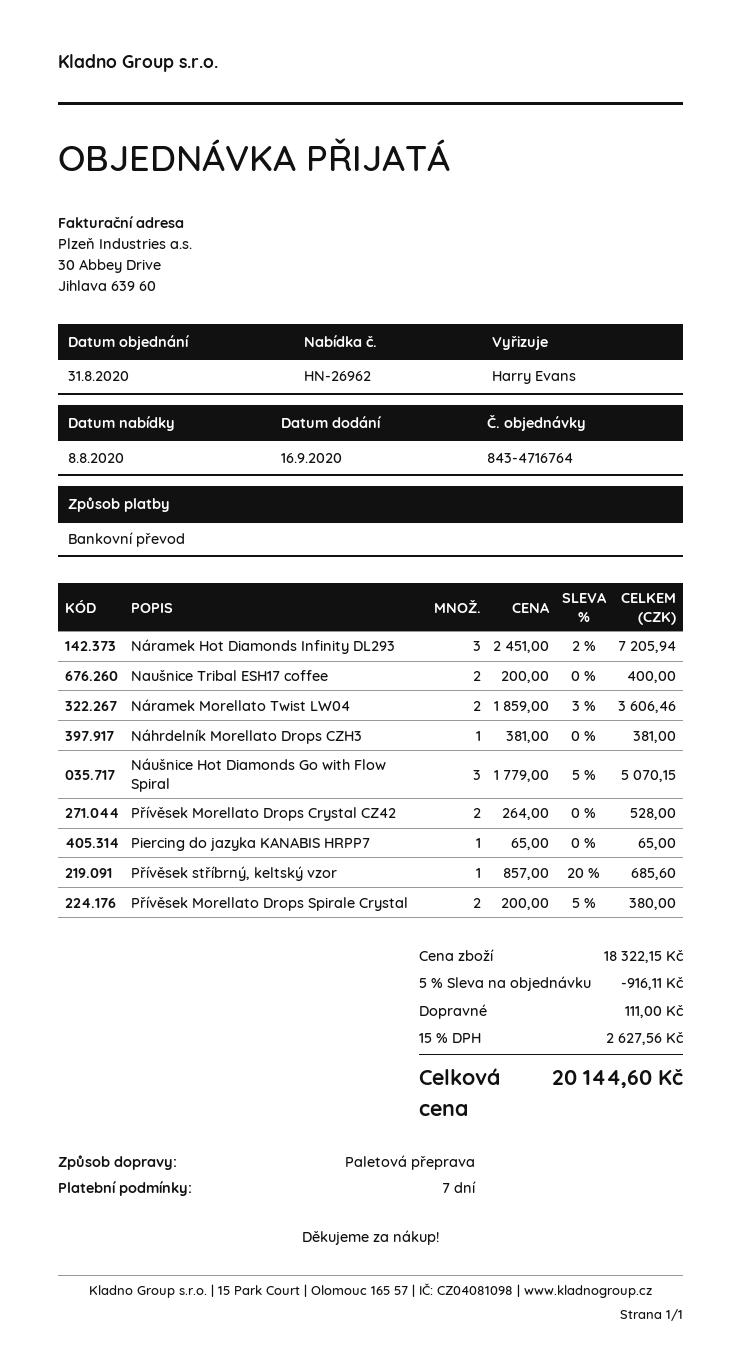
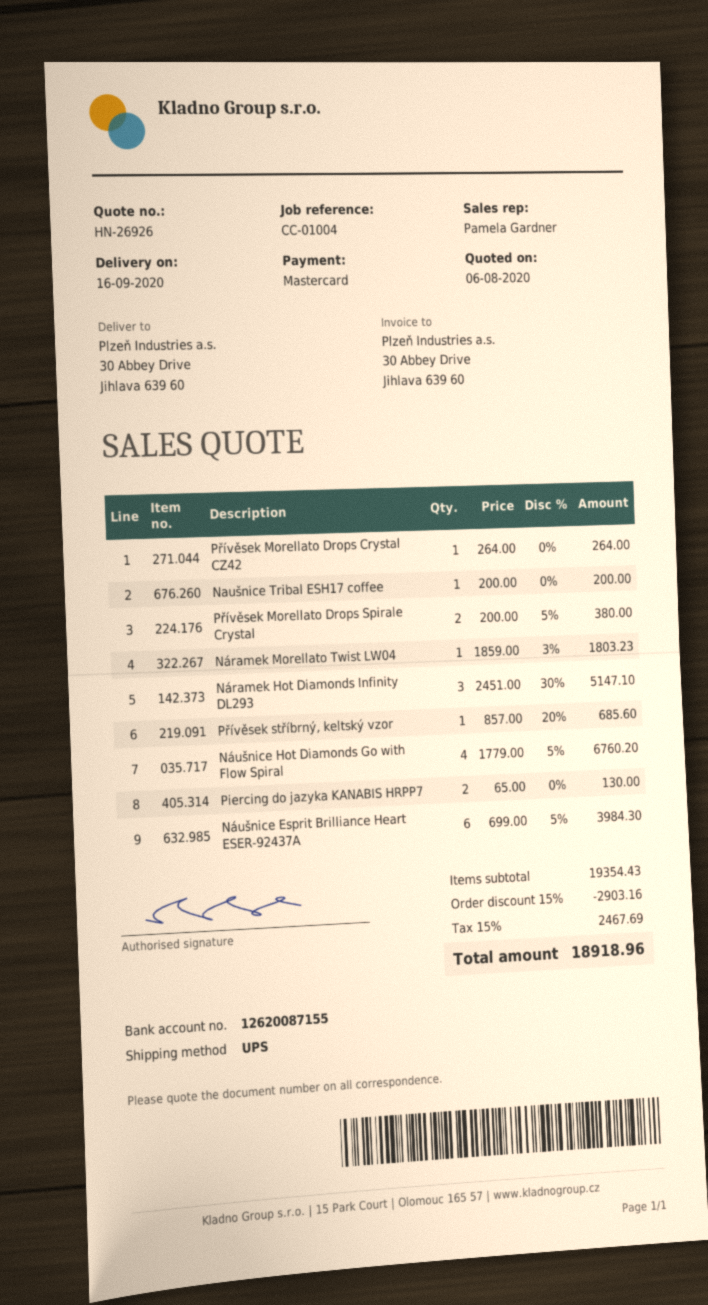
quote number: HN-26962 -> HN-26926
quote date: 2020-08-08 -> 2020-08-06
sales rep: Harry Evans -> Pamela Gardner
payment method: bank transfer -> Mastercard
shipping method: pallet freight -> UPS
Náramek Hot Diamonds Infinity DL293: 3 x 2451.00 - 2% = 7205.94 -> 3 x 2451.00 - 30% = 5147.10
Naušnice Tribal ESH17 coffee: 2 x 200.00 = 400.00 -> 1 x 200.00 = 200.00
Náramek Morellato Twist LW04: 2 x 1859.00 - 3% = 3606.46 -> 1 x 1859.00 - 3% = 1803.23
Náhrdelník Morellato Drops CZH3: 1 x 381.00 = 381.00 -> none
Náušnice Hot Diamonds Go with Flow Spiral: 3 x 1779.00 - 5% = 5070.15 -> 4 x 1779.00 - 5% = 6760.20
Přívěsek Morellato Drops Crystal CZ42: 2 x 264.00 = 528.00 -> 1 x 264.00 = 264.00
Piercing do jazyka KANABIS HRPP7: 1 x 65.00 = 65.00 -> 2 x 65.00 = 130.00
Náušnice Esprit Brilliance Heart ESER-92437A: none -> 6 x 699.00 - 5% = 3984.30
subtotal: 18322.15 -> 19354.43
discount: 5% = 916.11 -> 15% = 2903.16
shipping: 111.00 -> none
tax: 15% = 2627.56 -> 15% = 2467.69
total: 20144.60 -> 18918.96

